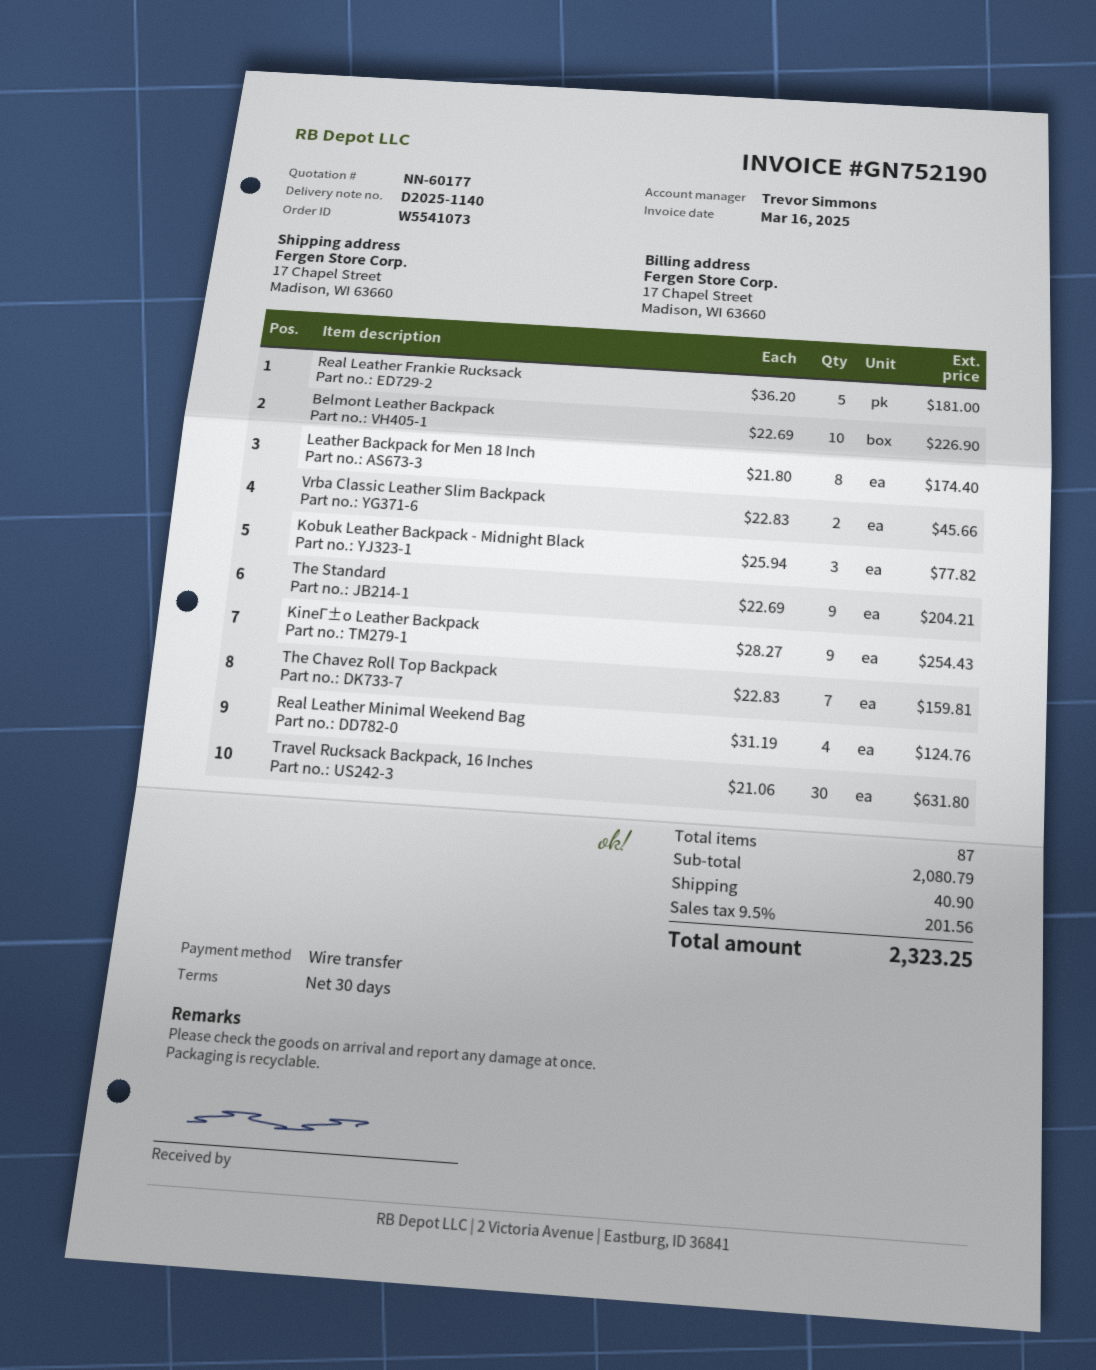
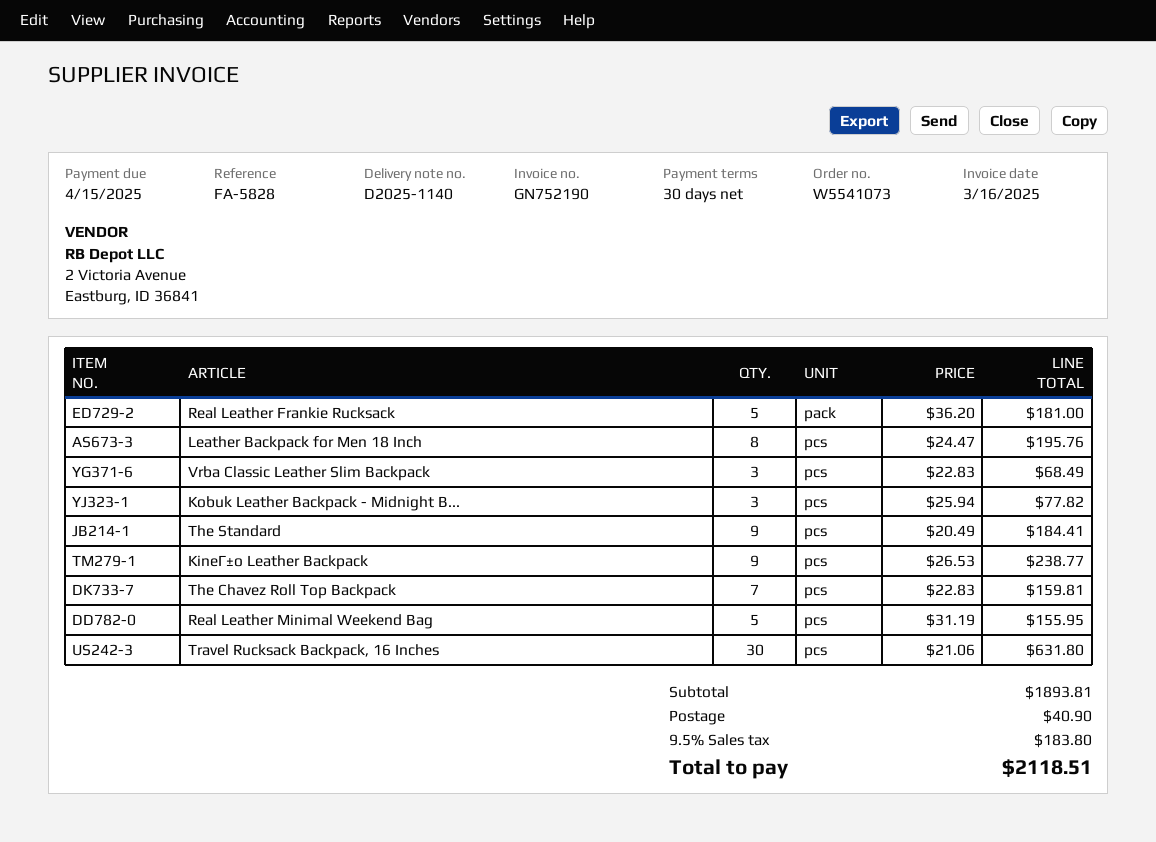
Belmont Leather Backpack: 10 x 22.69 = 226.90 -> none
Leather Backpack for Men 18 Inch: 8 x 21.80 = 174.40 -> 8 x 24.47 = 195.76
Vrba Classic Leather Slim Backpack: 2 x 22.83 = 45.66 -> 3 x 22.83 = 68.49
The Standard: 9 x 22.69 = 204.21 -> 9 x 20.49 = 184.41
KineΓ±o Leather Backpack: 9 x 28.27 = 254.43 -> 9 x 26.53 = 238.77
Real Leather Minimal Weekend Bag: 4 x 31.19 = 124.76 -> 5 x 31.19 = 155.95
subtotal: 2080.79 -> 1893.81
tax: 9.5% = 201.56 -> 9.5% = 183.80
total: 2323.25 -> 2118.51

